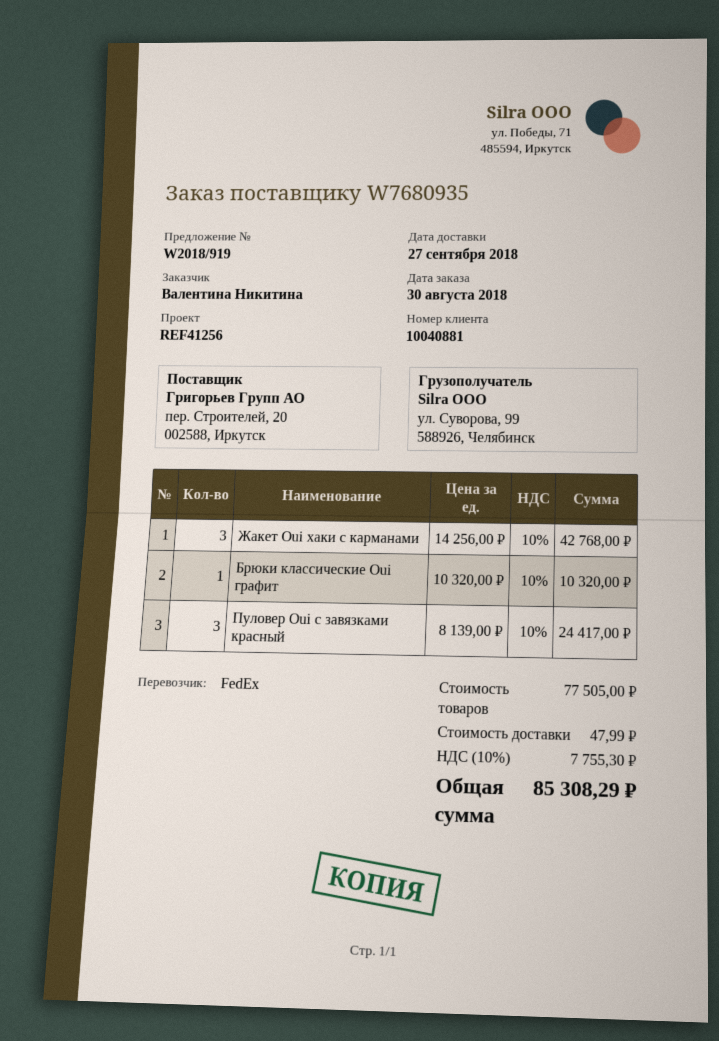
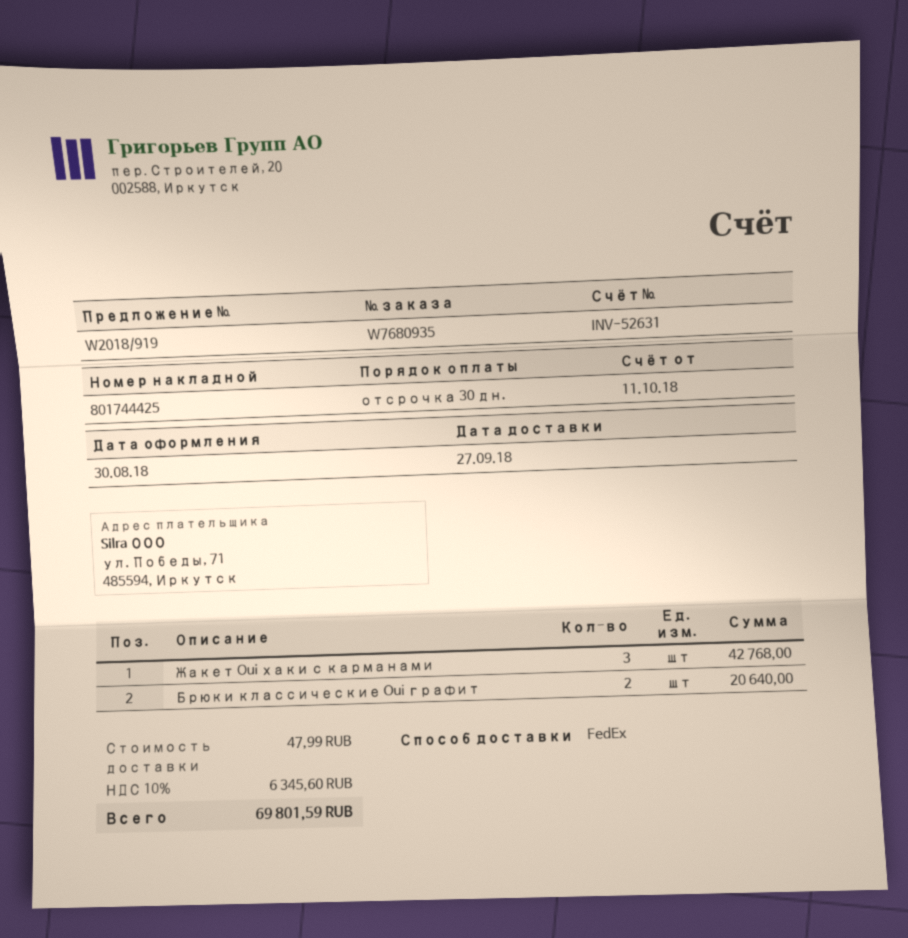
Брюки классические Oui графит: 1 for 10320.00 -> 2 for 20640.00
Пуловер Oui с завязками красный: 3 for 24417.00 -> none
tax: 10% = 7755.30 -> 10% = 6345.60
total: 85308.29 -> 69801.59

